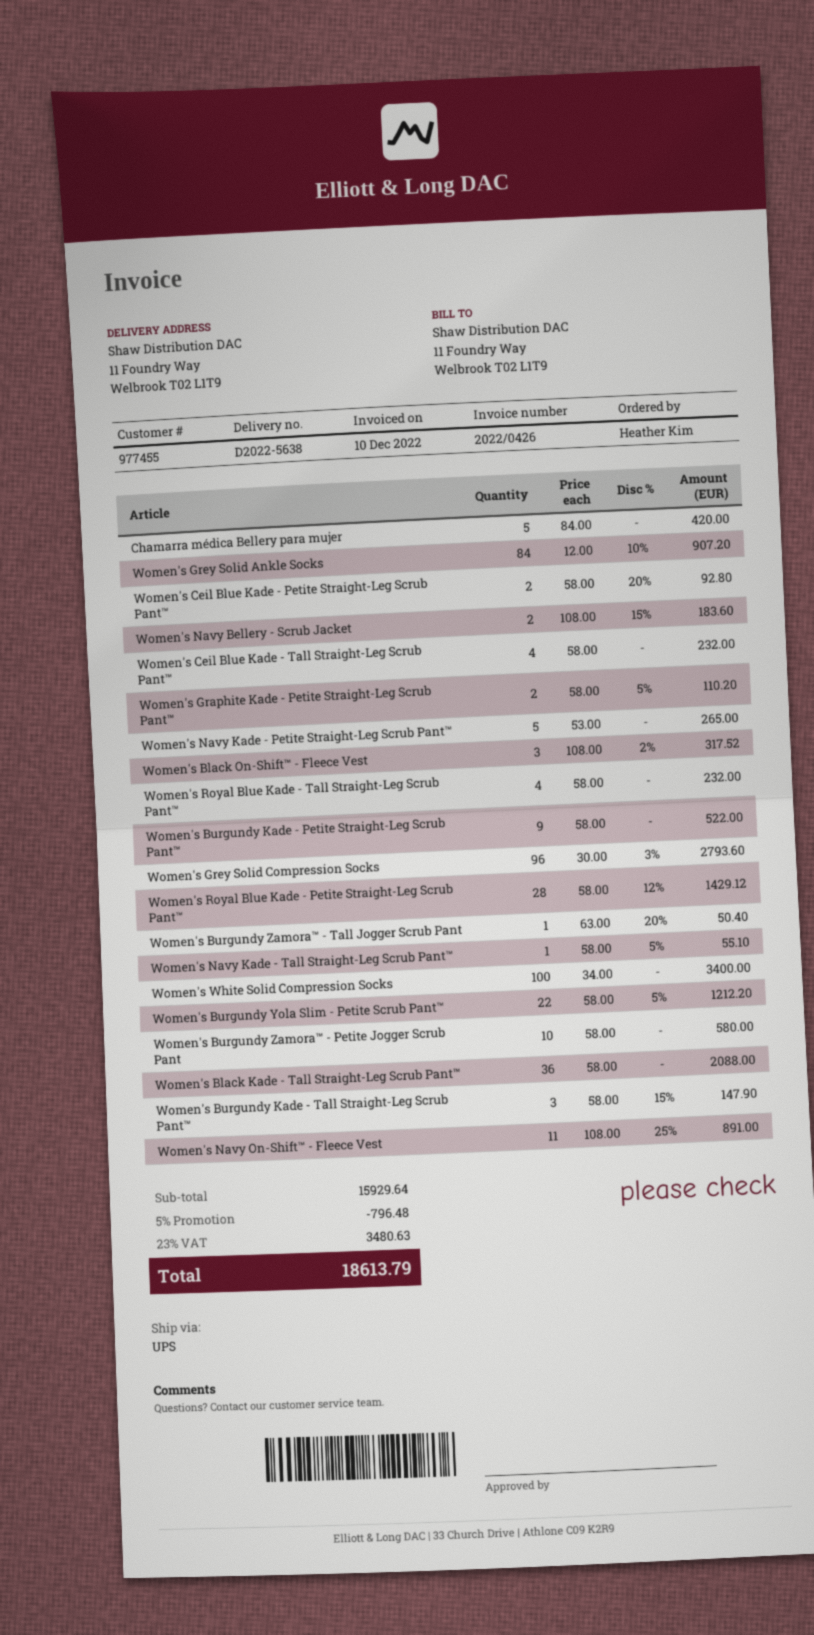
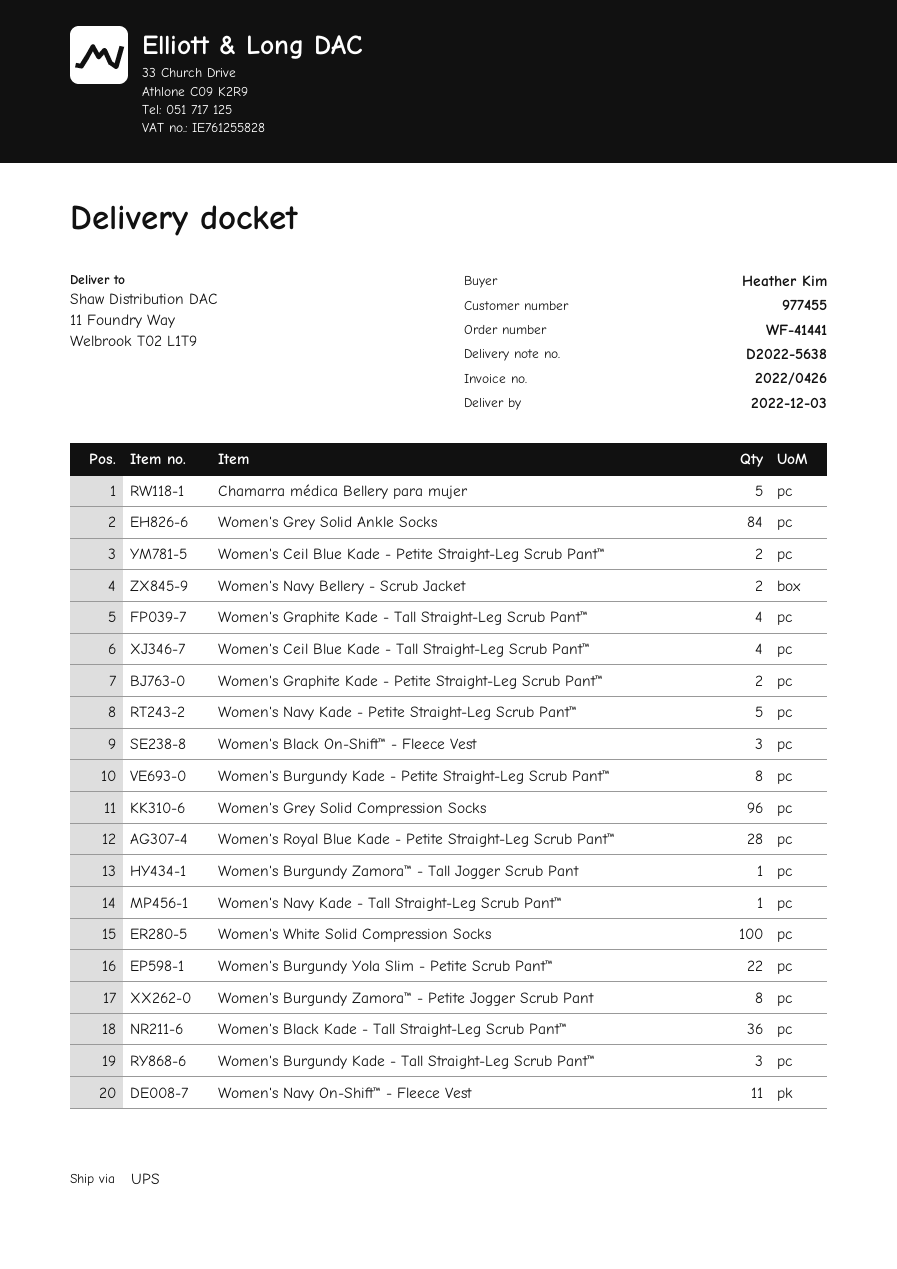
Women's Royal Blue Kade - Tall Straight-Leg Scrub Pant™: 4 -> none
Women's Burgundy Kade - Petite Straight-Leg Scrub Pant™: 9 -> 8
Women's Burgundy Zamora™ - Petite Jogger Scrub Pant: 10 -> 8
Women's Graphite Kade - Tall Straight-Leg Scrub Pant™: none -> 4

